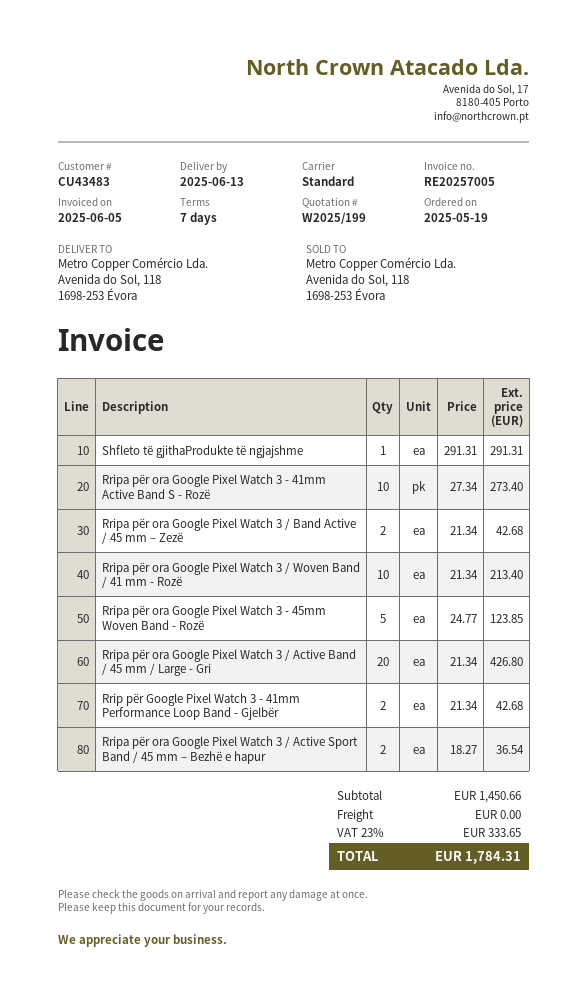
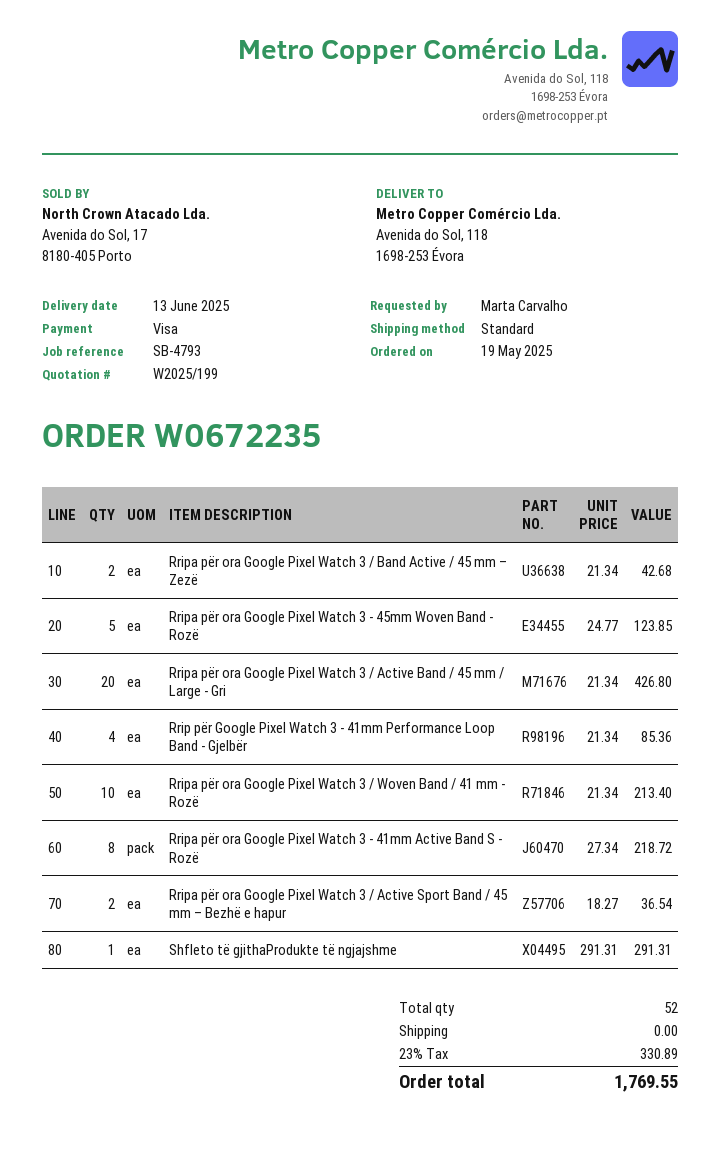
Rripa për ora Google Pixel Watch 3 - 41mm Active Band S - Rozë: 10 x 27.34 = 273.40 -> 8 x 27.34 = 218.72
Rrip për Google Pixel Watch 3 - 41mm Performance Loop Band - Gjelbër: 2 x 21.34 = 42.68 -> 4 x 21.34 = 85.36
tax: 23% = 333.65 -> 23% = 330.89
total: 1784.31 -> 1769.55

